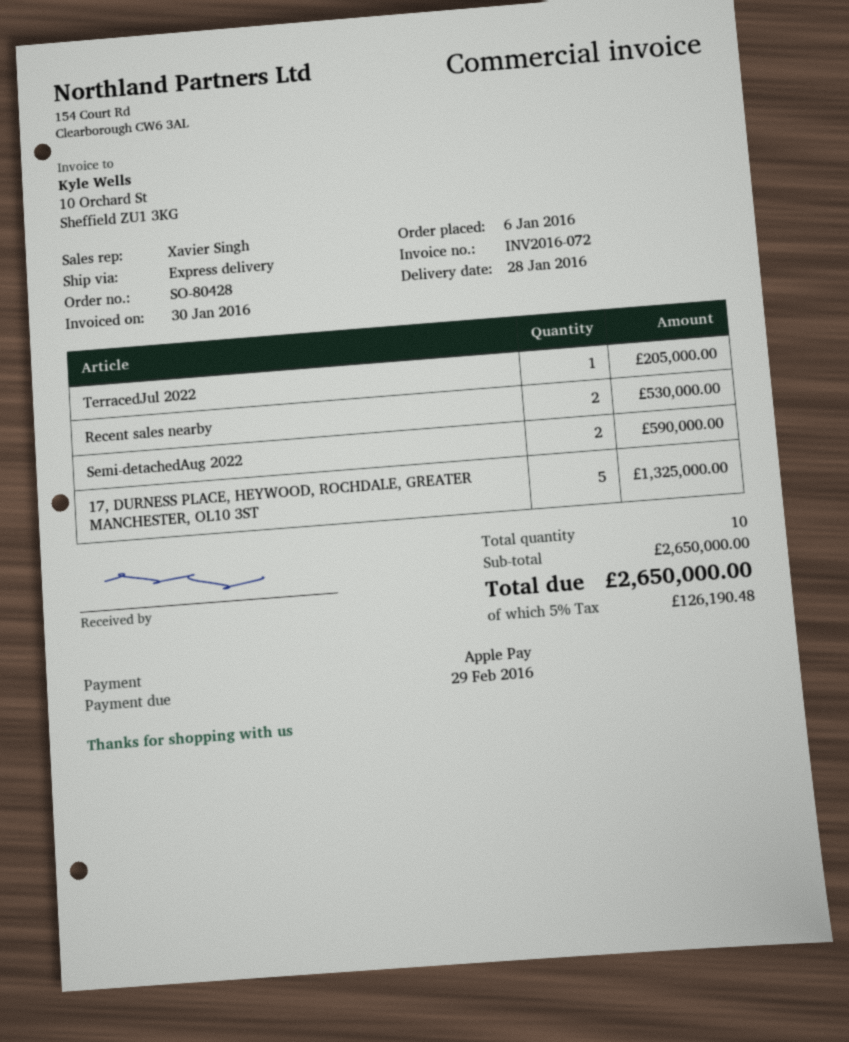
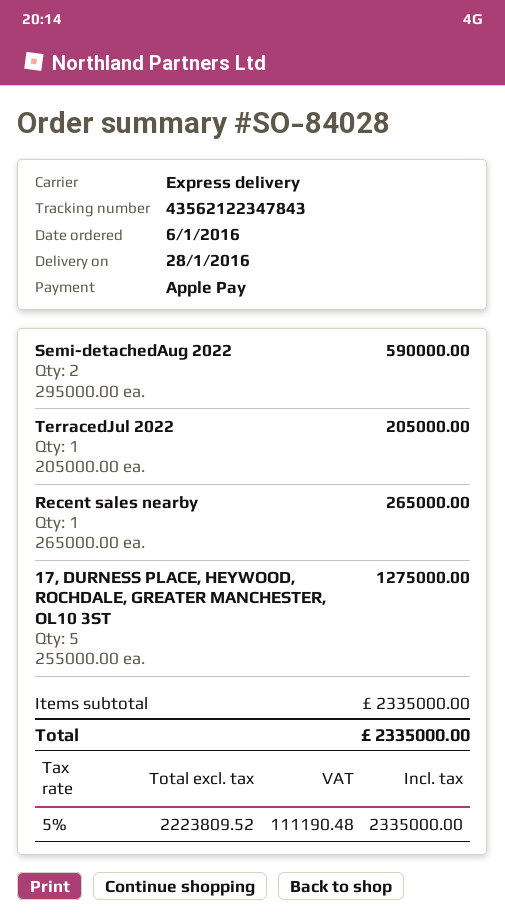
order number: SO-80428 -> SO-84028
Recent sales nearby: 2 for 530000.00 -> 1 for 265000.00
17, DURNESS PLACE, HEYWOOD, ROCHDALE, GREATER MANCHESTER, OL10 3ST: 5 for 1325000.00 -> 5 for 1275000.00
subtotal: 2650000.00 -> 2335000.00
tax: 5% = 126190.48 -> 5% = 111190.48
total: 2650000.00 -> 2335000.00

